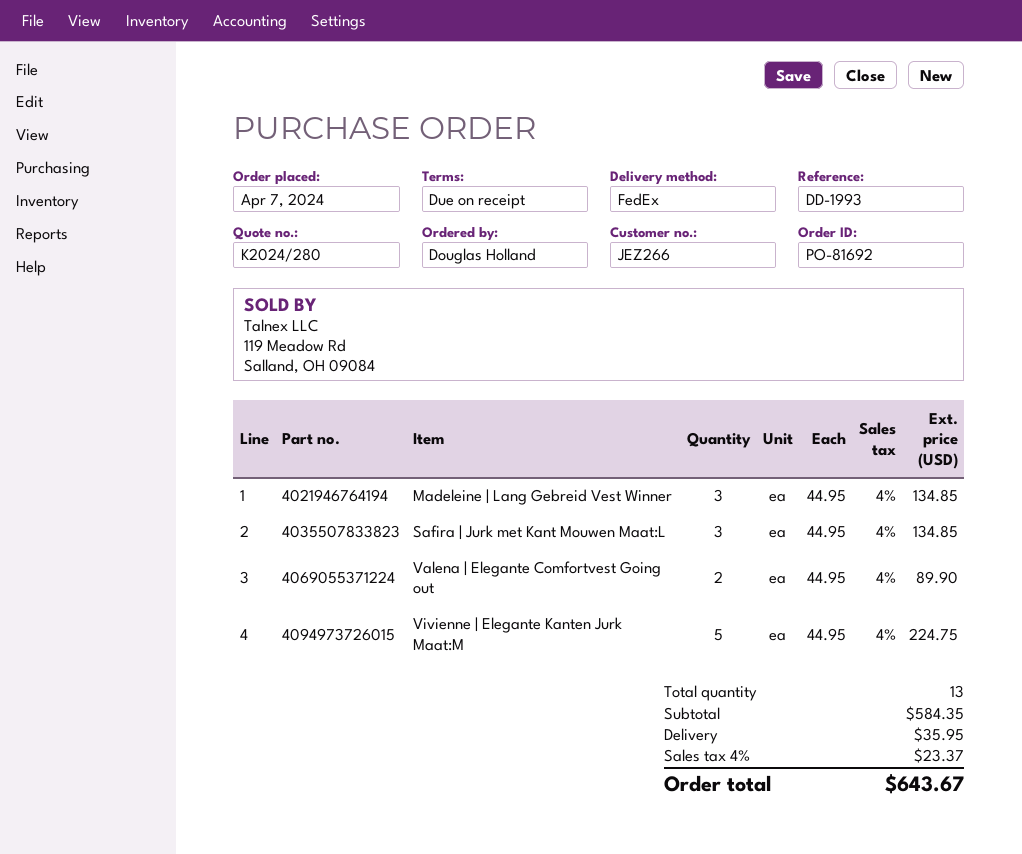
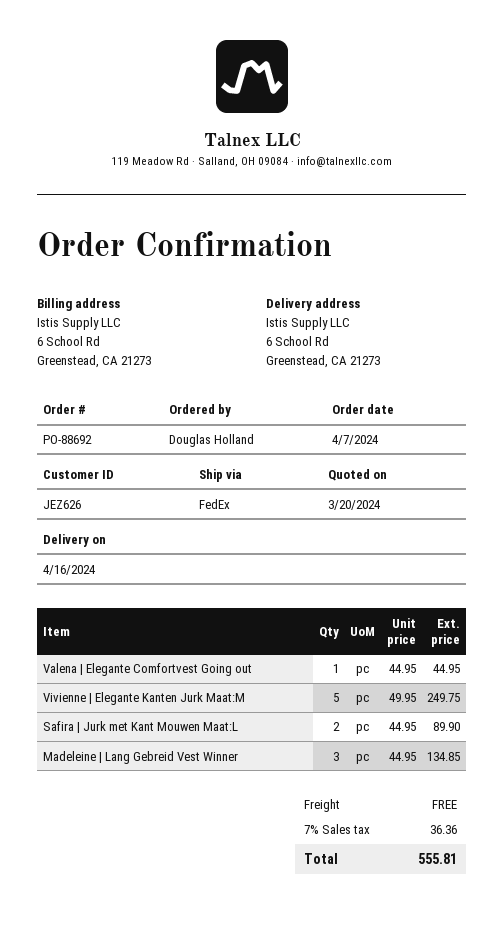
order number: PO-81692 -> PO-88692
customer number: JEZ266 -> JEZ626
Safira | Jurk met Kant Mouwen Maat:L: 3 x 44.95 = 134.85 -> 2 x 44.95 = 89.90
Valena | Elegante Comfortvest Going out: 2 x 44.95 = 89.90 -> 1 x 44.95 = 44.95
Vivienne | Elegante Kanten Jurk Maat:M: 5 x 44.95 = 224.75 -> 5 x 49.95 = 249.75
shipping: 35.95 -> 0.00
tax: 4% = 23.37 -> 7% = 36.36
total: 643.67 -> 555.81

